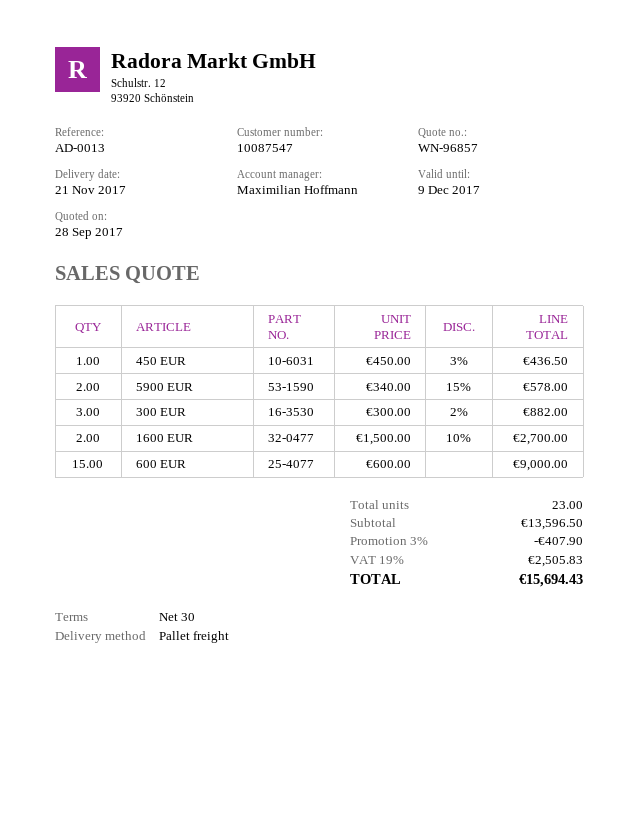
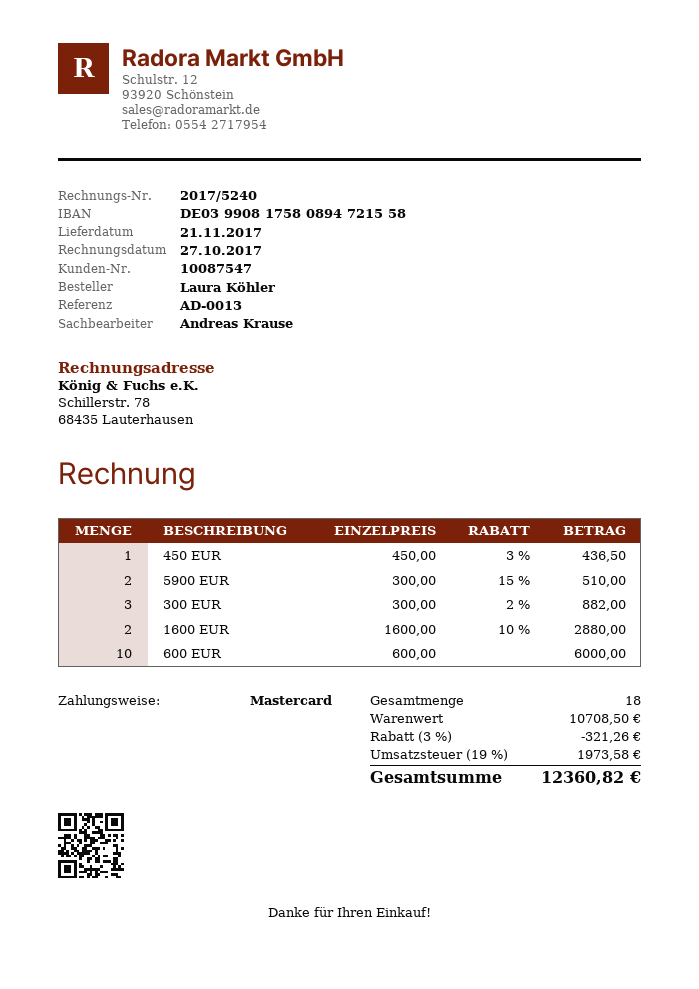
sales rep: Maximilian Hoffmann -> Andreas Krause
5900 EUR: 2 x 340.00 - 15% = 578.00 -> 2 x 300.00 - 15% = 510.00
1600 EUR: 2 x 1500.00 - 10% = 2700.00 -> 2 x 1600.00 - 10% = 2880.00
600 EUR: 15 x 600.00 = 9000.00 -> 10 x 600.00 = 6000.00
total quantity: 23 -> 18
subtotal: 13596.50 -> 10708.50
discount: 3% = 407.90 -> 3% = 321.26
tax: 19% = 2505.83 -> 19% = 1973.58
total: 15694.43 -> 12360.82

